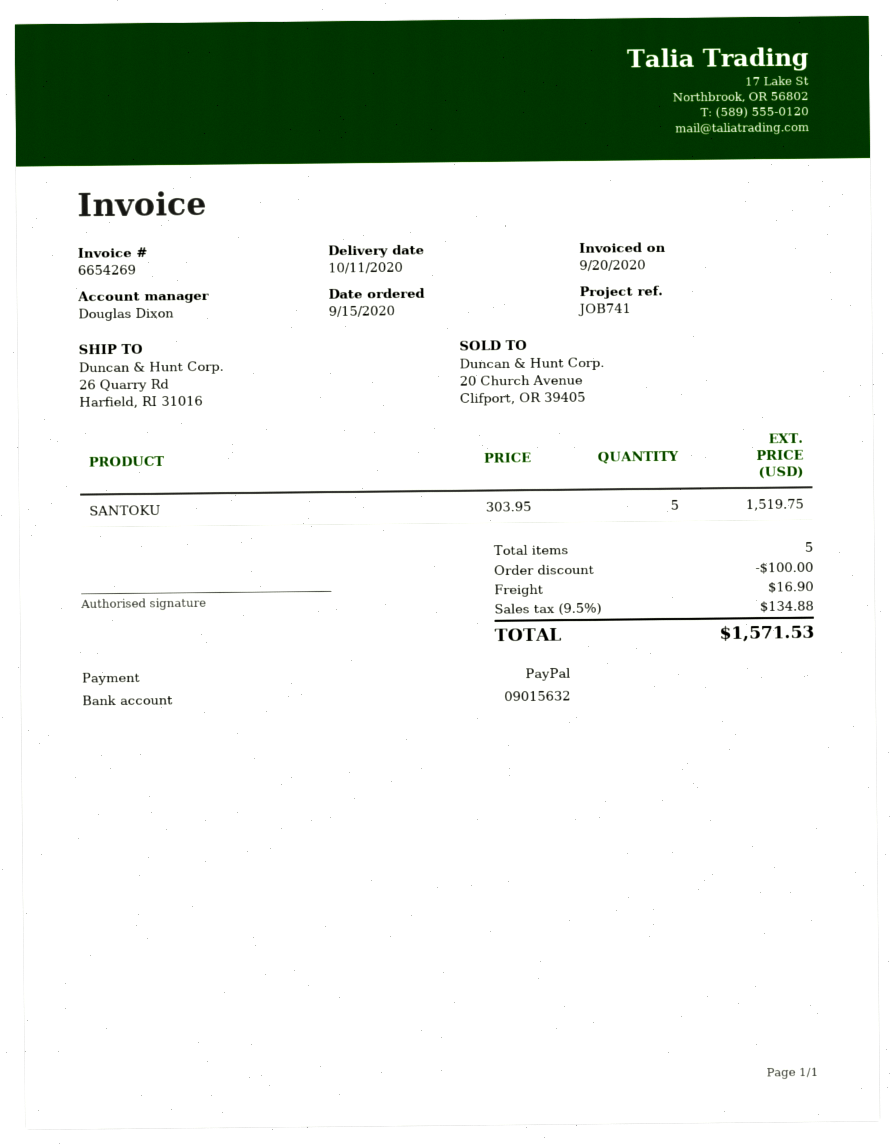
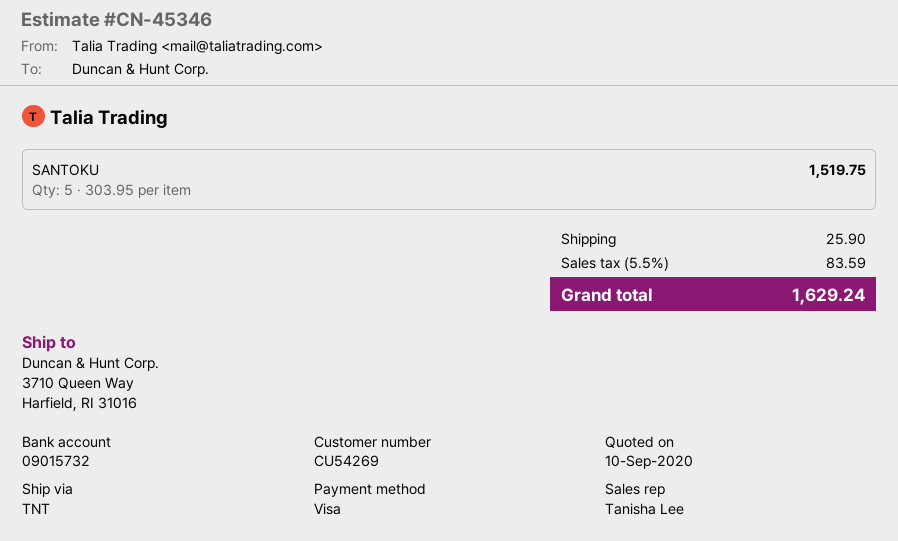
sales rep: Douglas Dixon -> Tanisha Lee
payment method: PayPal -> Visa
bank account: 09015632 -> 09015732
ship to: 26 Quarry Rd, Harfield, RI 31016 -> 3710 Queen Way, Harfield, RI 31016
discount: 100.00 -> none
shipping: 16.90 -> 25.90
tax: 9.5% = 134.88 -> 5.5% = 83.59
total: 1571.53 -> 1629.24

